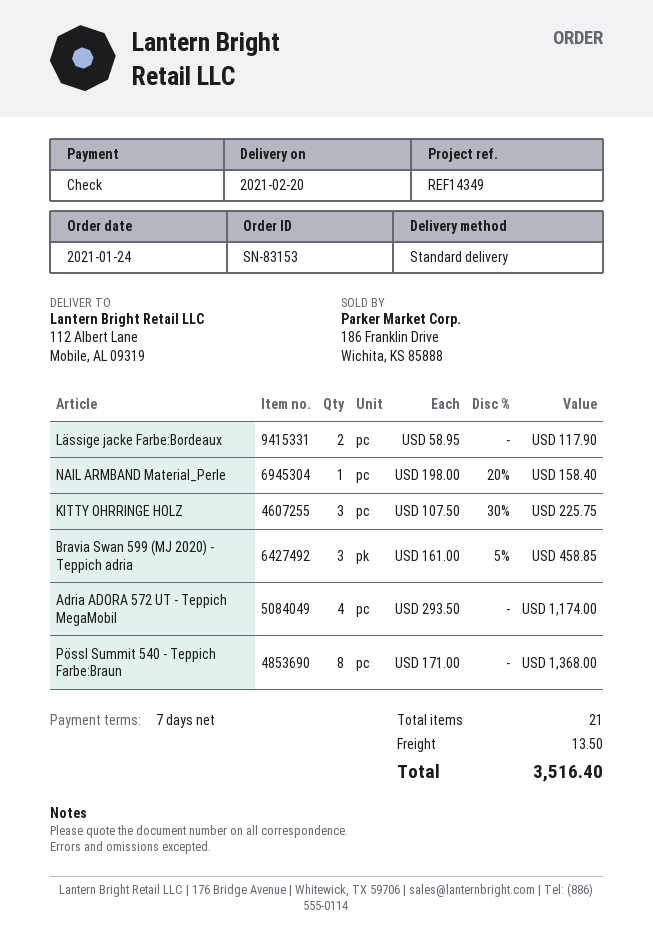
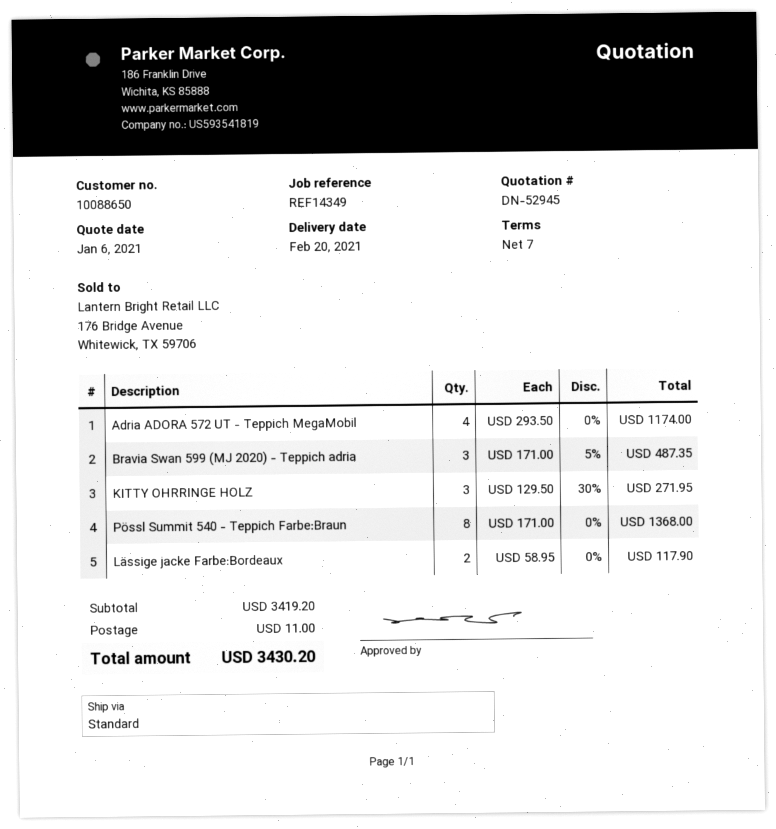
NAIL ARMBAND Material_Perle: 1 x 198.00 - 20% = 158.40 -> none
KITTY OHRRINGE HOLZ: 3 x 107.50 - 30% = 225.75 -> 3 x 129.50 - 30% = 271.95
Bravia Swan 599 (MJ 2020) - Teppich adria: 3 x 161.00 - 5% = 458.85 -> 3 x 171.00 - 5% = 487.35
shipping: 13.50 -> 11.00
total: 3516.40 -> 3430.20

